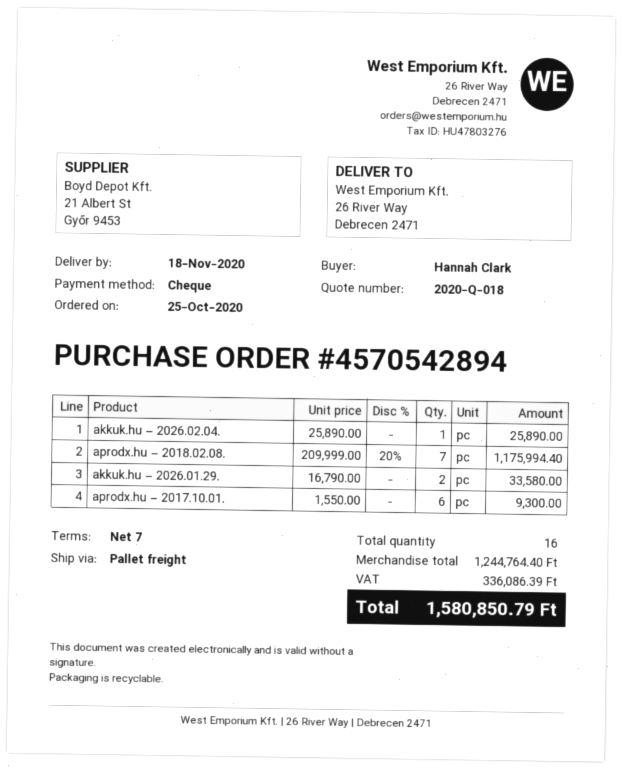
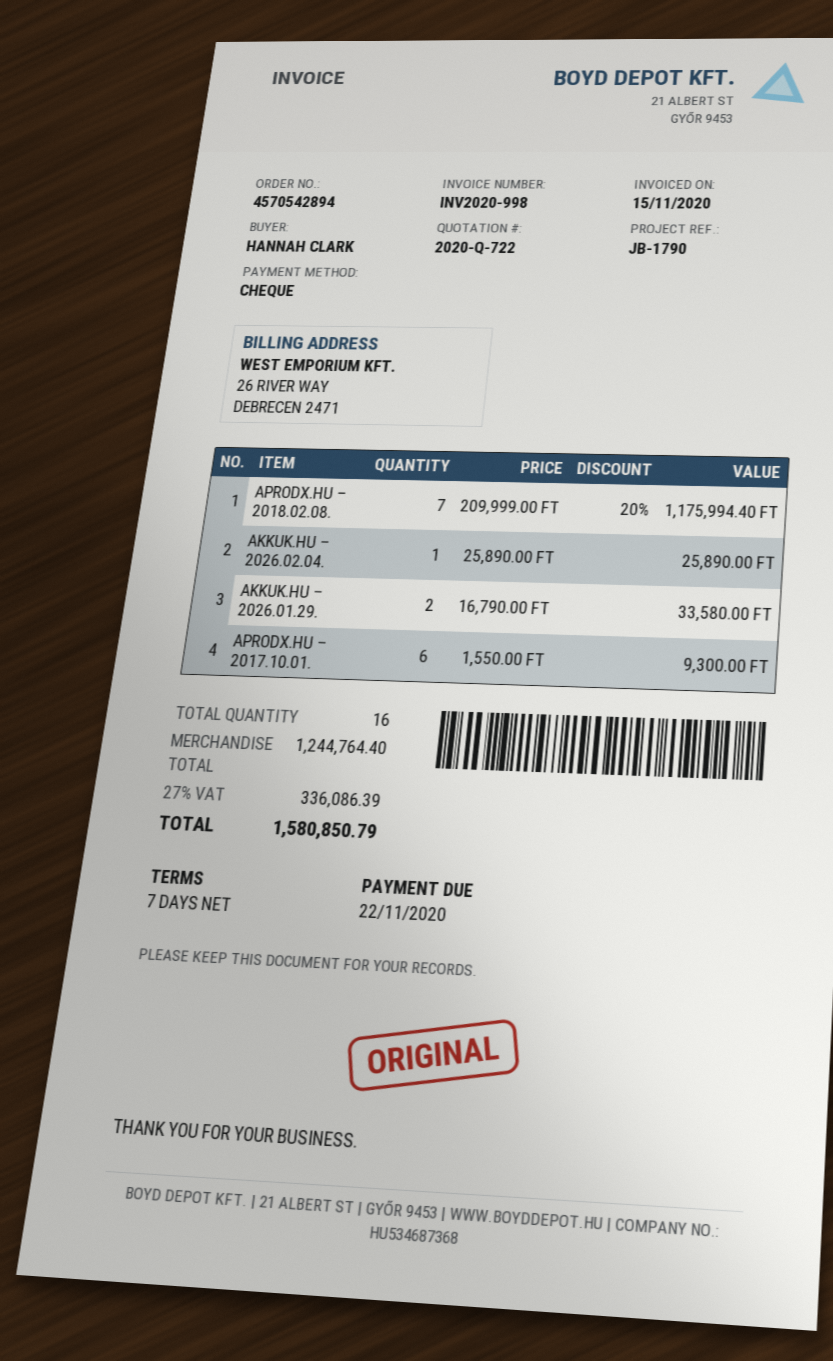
quote number: 2020-Q-018 -> 2020-Q-722

